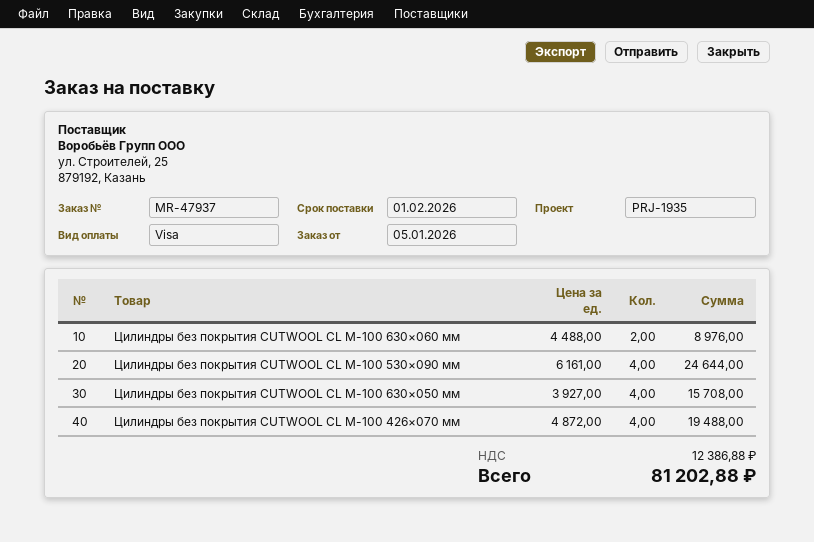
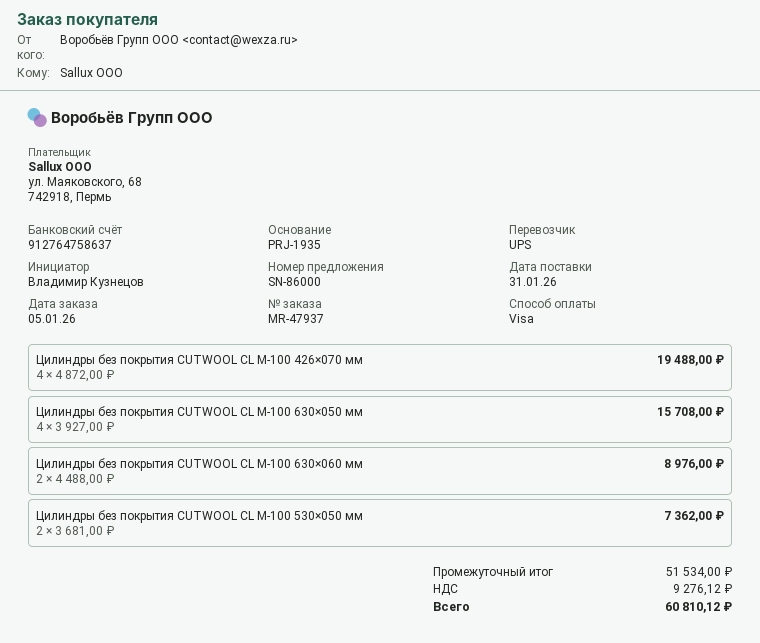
delivery date: 2026-02-01 -> 2026-01-31
Цилиндры без покрытия CUTWOOL CL M-100 530×090 мм: 4 x 6161.00 = 24644.00 -> none
Цилиндры без покрытия CUTWOOL CL M-100 530×050 мм: none -> 2 x 3681.00 = 7362.00
tax: 12386.88 -> 9276.12
total: 81202.88 -> 60810.12

